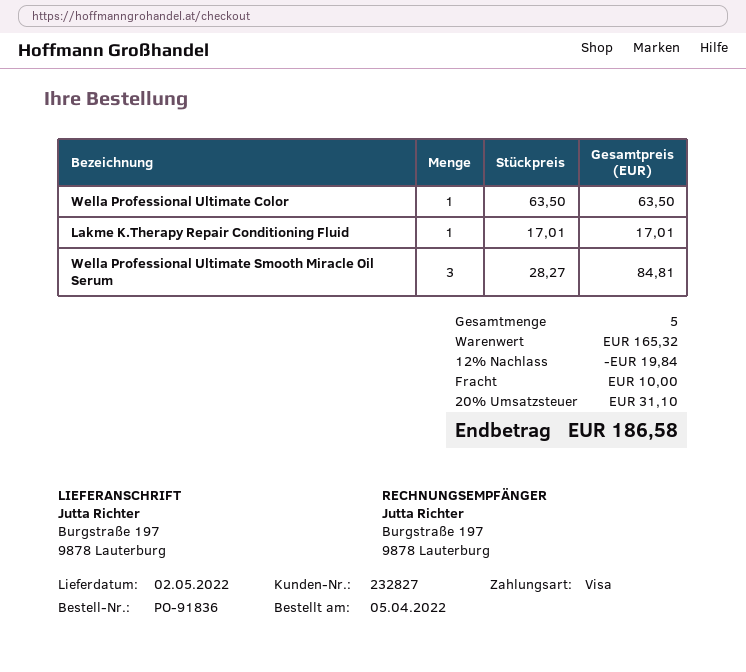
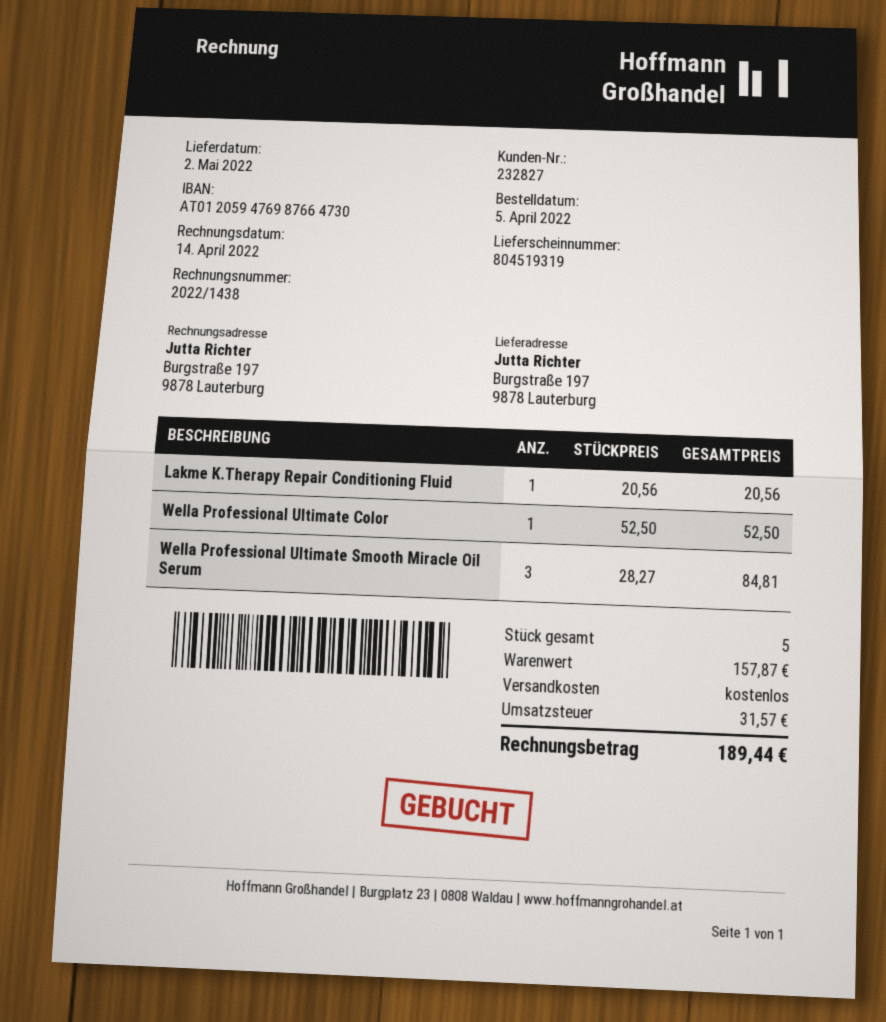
Wella Professional Ultimate Color: 1 x 63.50 = 63.50 -> 1 x 52.50 = 52.50
Lakme K.Therapy Repair Conditioning Fluid: 1 x 17.01 = 17.01 -> 1 x 20.56 = 20.56
subtotal: 165.32 -> 157.87
discount: 12% = 19.84 -> none
shipping: 10.00 -> 0.00
tax: 31.10 -> 31.57
total: 186.58 -> 189.44

